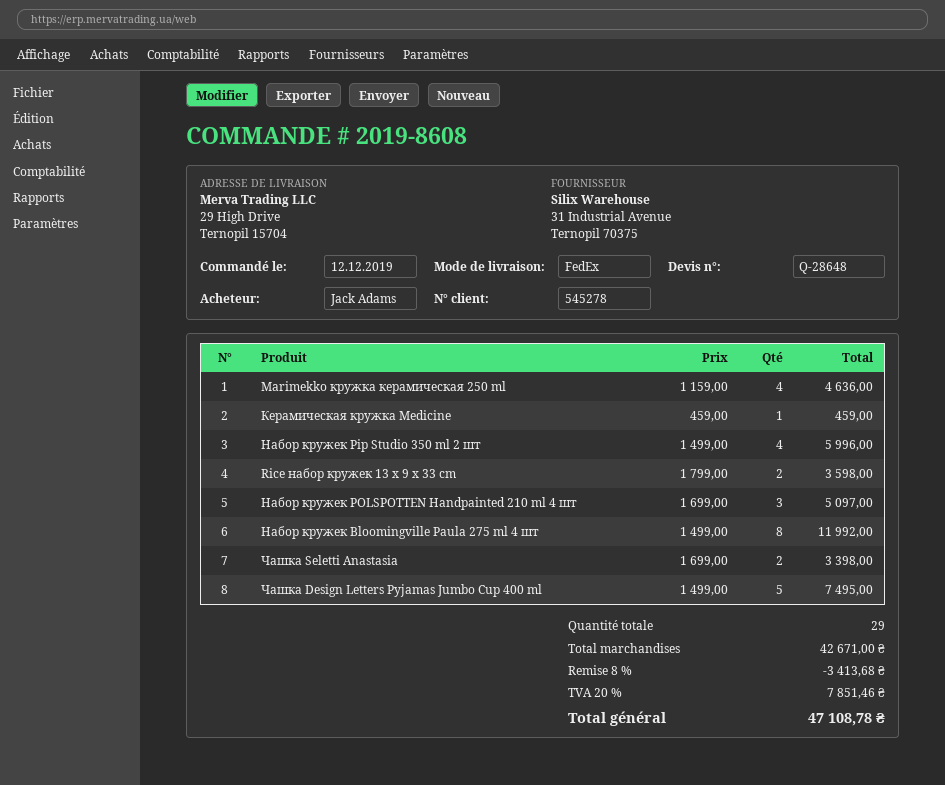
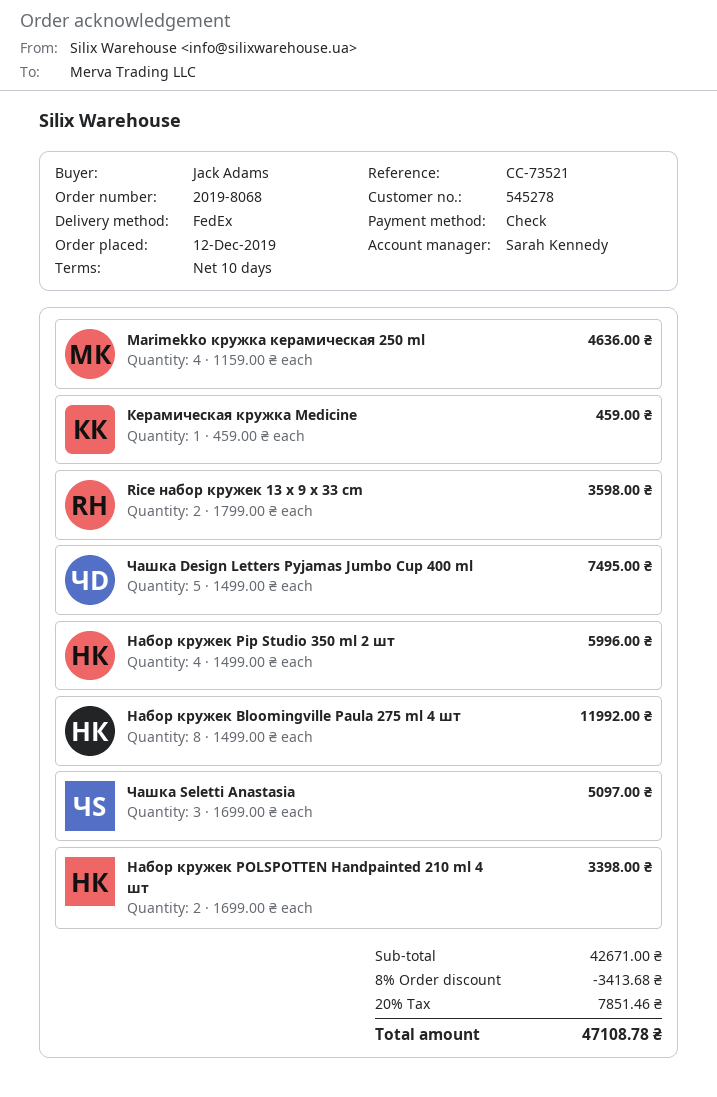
order number: 2019-8608 -> 2019-8068
Набор кружек POLSPOTTEN Handpainted 210 ml 4 шт: 3 x 1699.00 = 5097.00 -> 2 x 1699.00 = 3398.00
Чашка Seletti Anastasia: 2 x 1699.00 = 3398.00 -> 3 x 1699.00 = 5097.00

